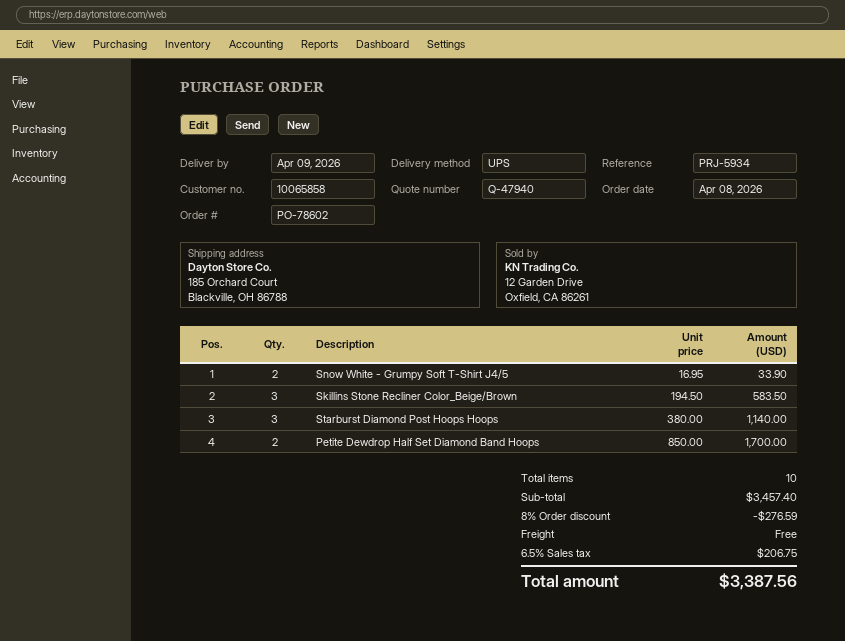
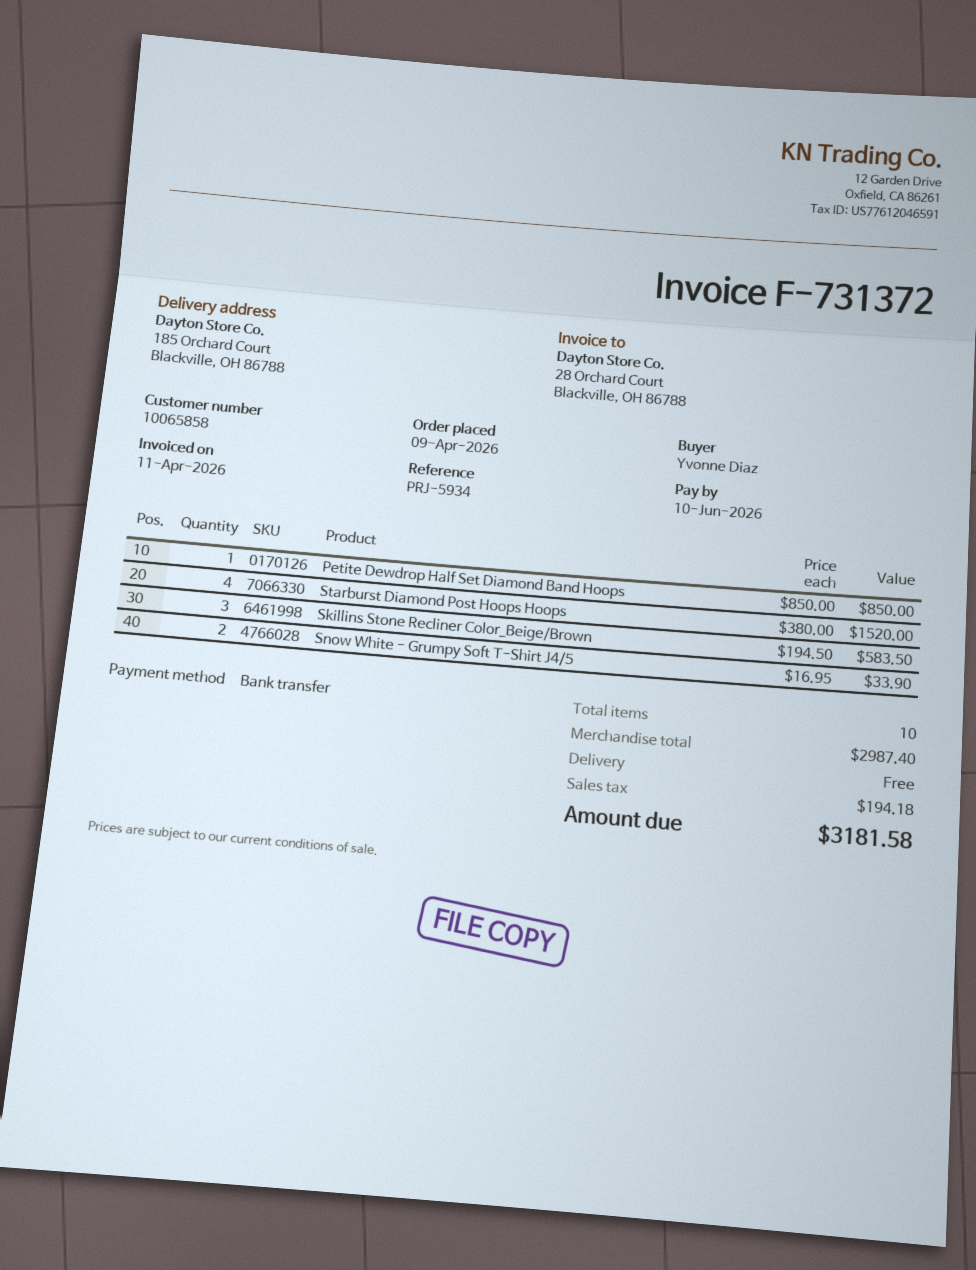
order date: 2026-04-08 -> 2026-04-09
Starburst Diamond Post Hoops Hoops: 3 x 380.00 = 1140.00 -> 4 x 380.00 = 1520.00
Petite Dewdrop Half Set Diamond Band Hoops: 2 x 850.00 = 1700.00 -> 1 x 850.00 = 850.00
subtotal: 3457.40 -> 2987.40
discount: 8% = 276.59 -> none
tax: 206.75 -> 194.18
total: 3387.56 -> 3181.58

